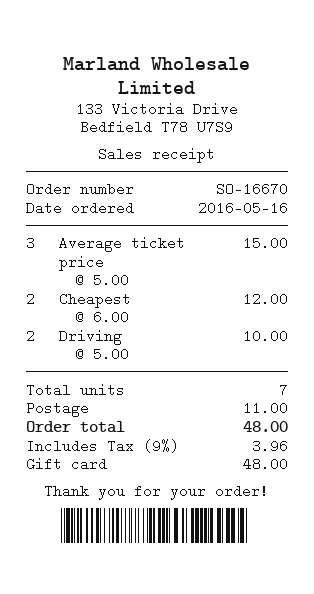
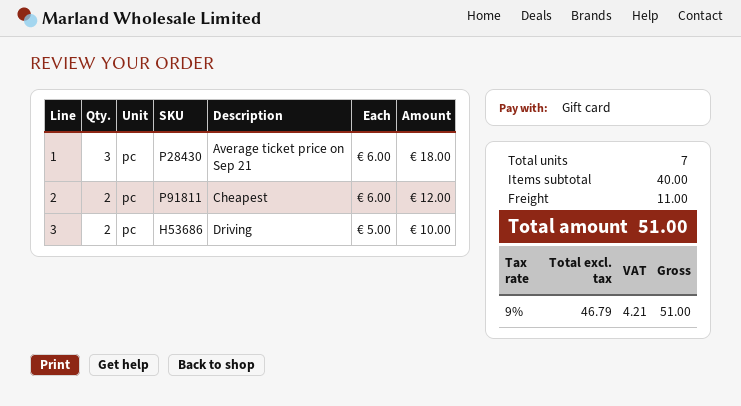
Average ticket price: 3 x 5.00 = 15.00 -> 3 x 6.00 = 18.00
tax: 9% = 3.96 -> 9% = 4.21
total: 48.00 -> 51.00

